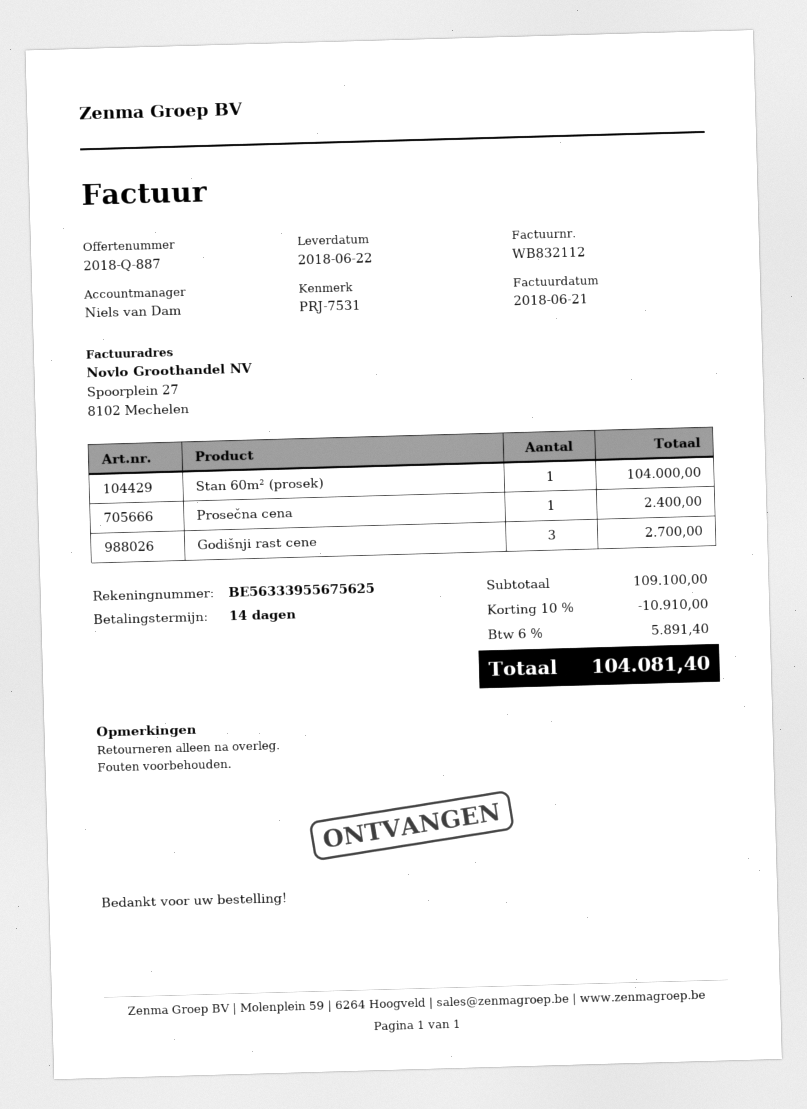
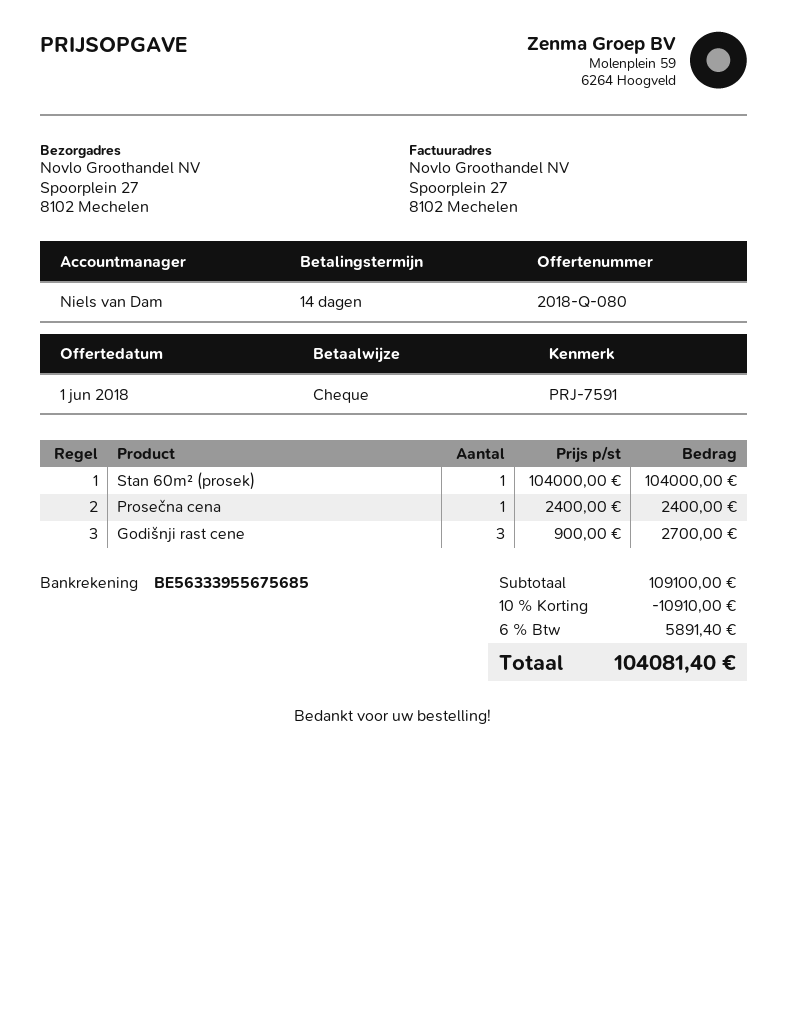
quote number: 2018-Q-887 -> 2018-Q-080
reference: PRJ-7531 -> PRJ-7591
bank account: BE56333955675625 -> BE56333955675685

